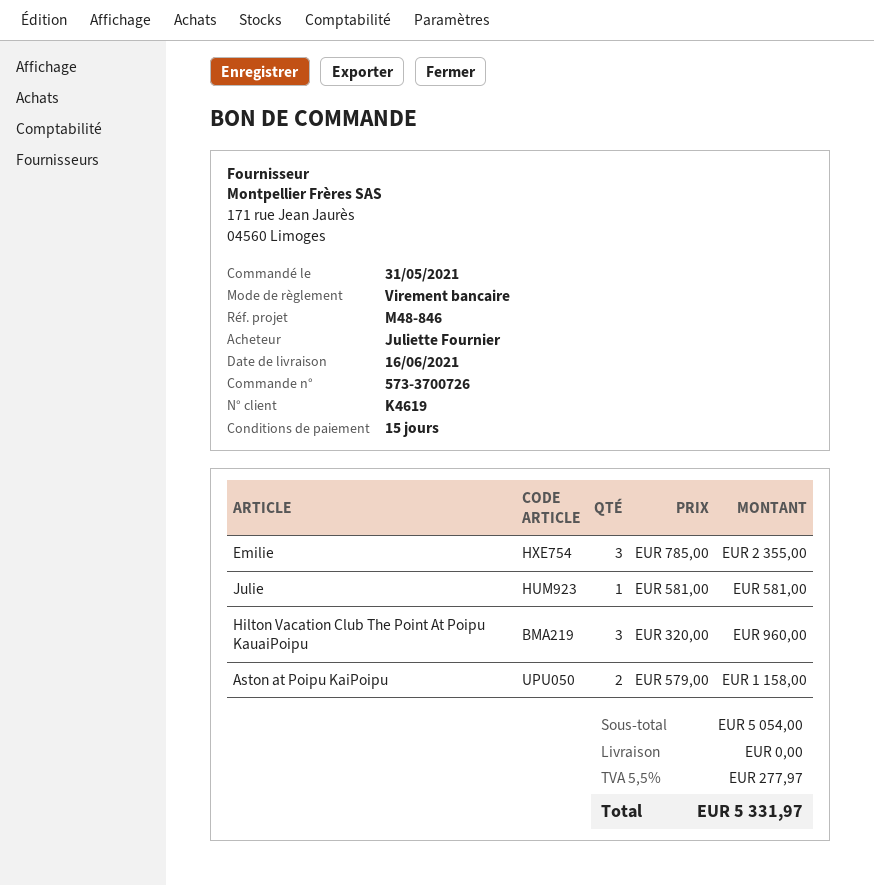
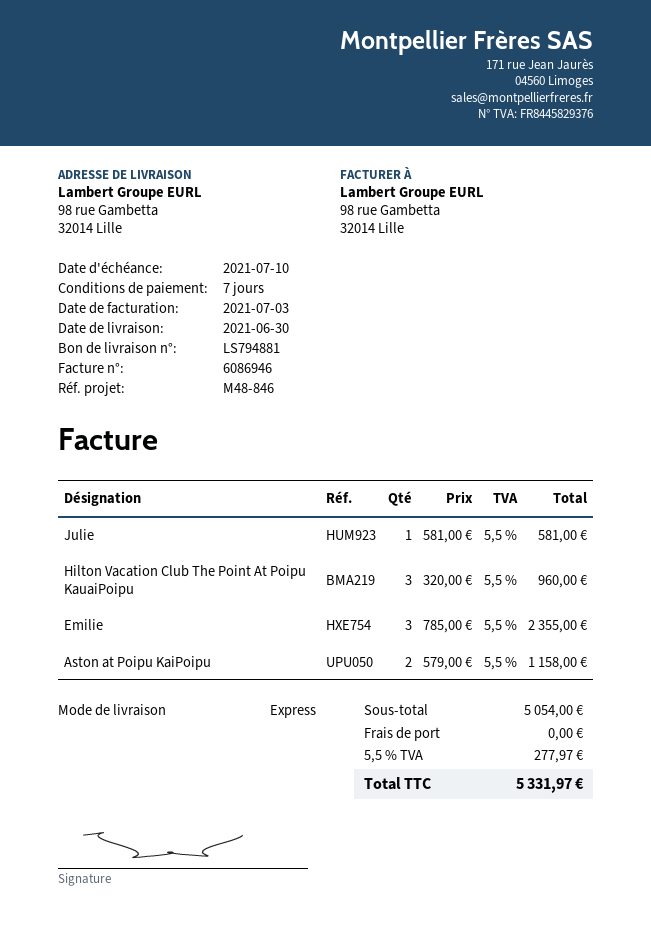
delivery date: 2021-06-16 -> 2021-06-30
payment terms: 15 days -> 7 days

